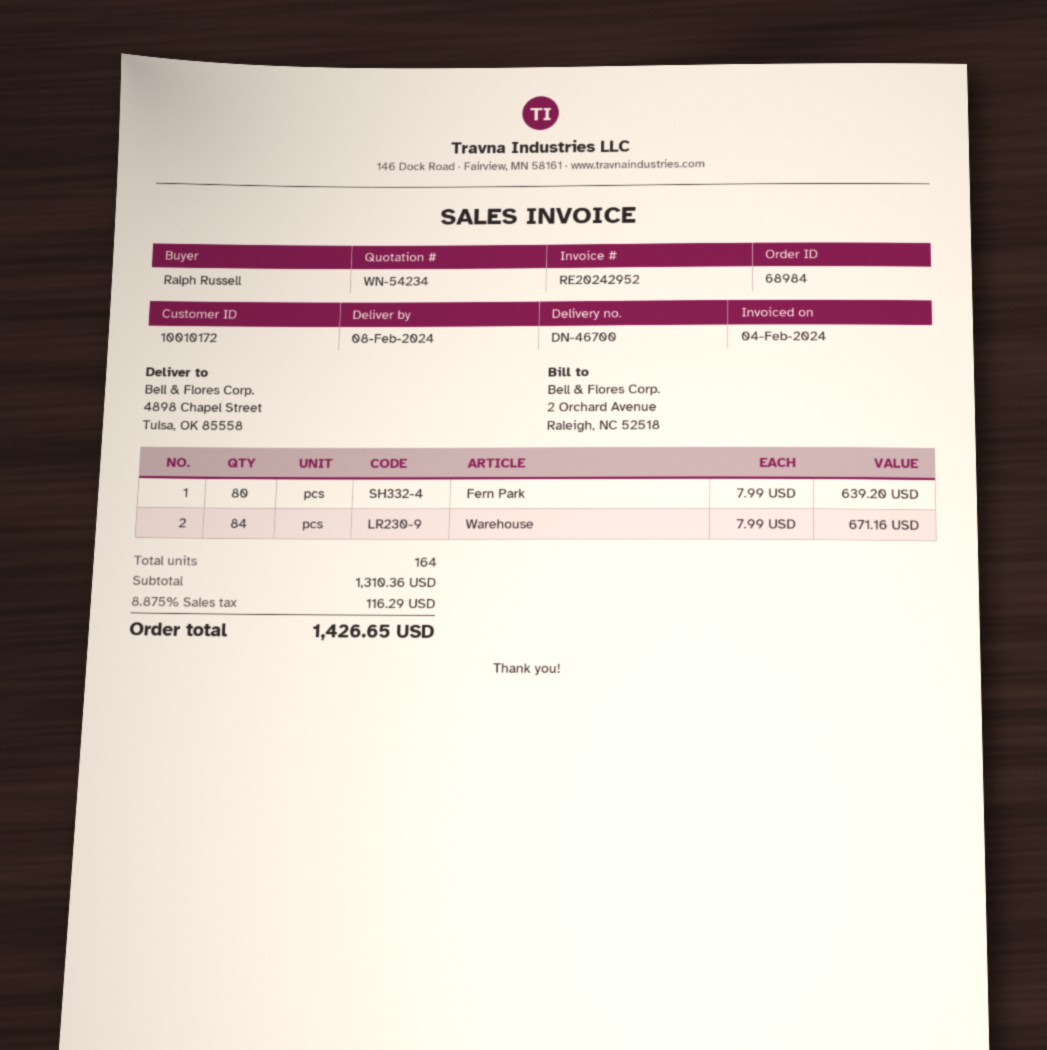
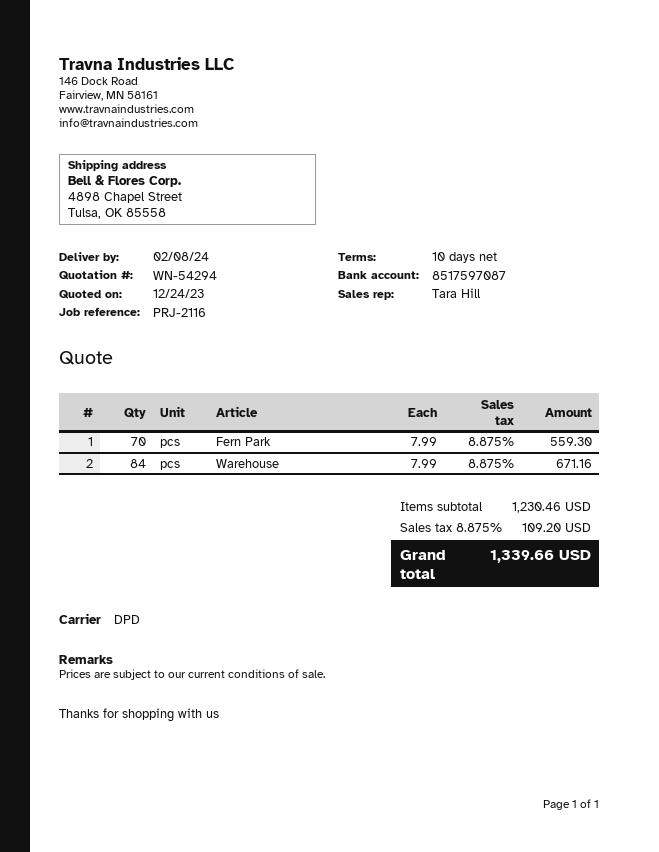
quote number: WN-54234 -> WN-54294
Fern Park: 80 x 7.99 = 639.20 -> 70 x 7.99 = 559.30
subtotal: 1310.36 -> 1230.46
tax: 8.875% = 116.29 -> 8.875% = 109.20
total: 1426.65 -> 1339.66

